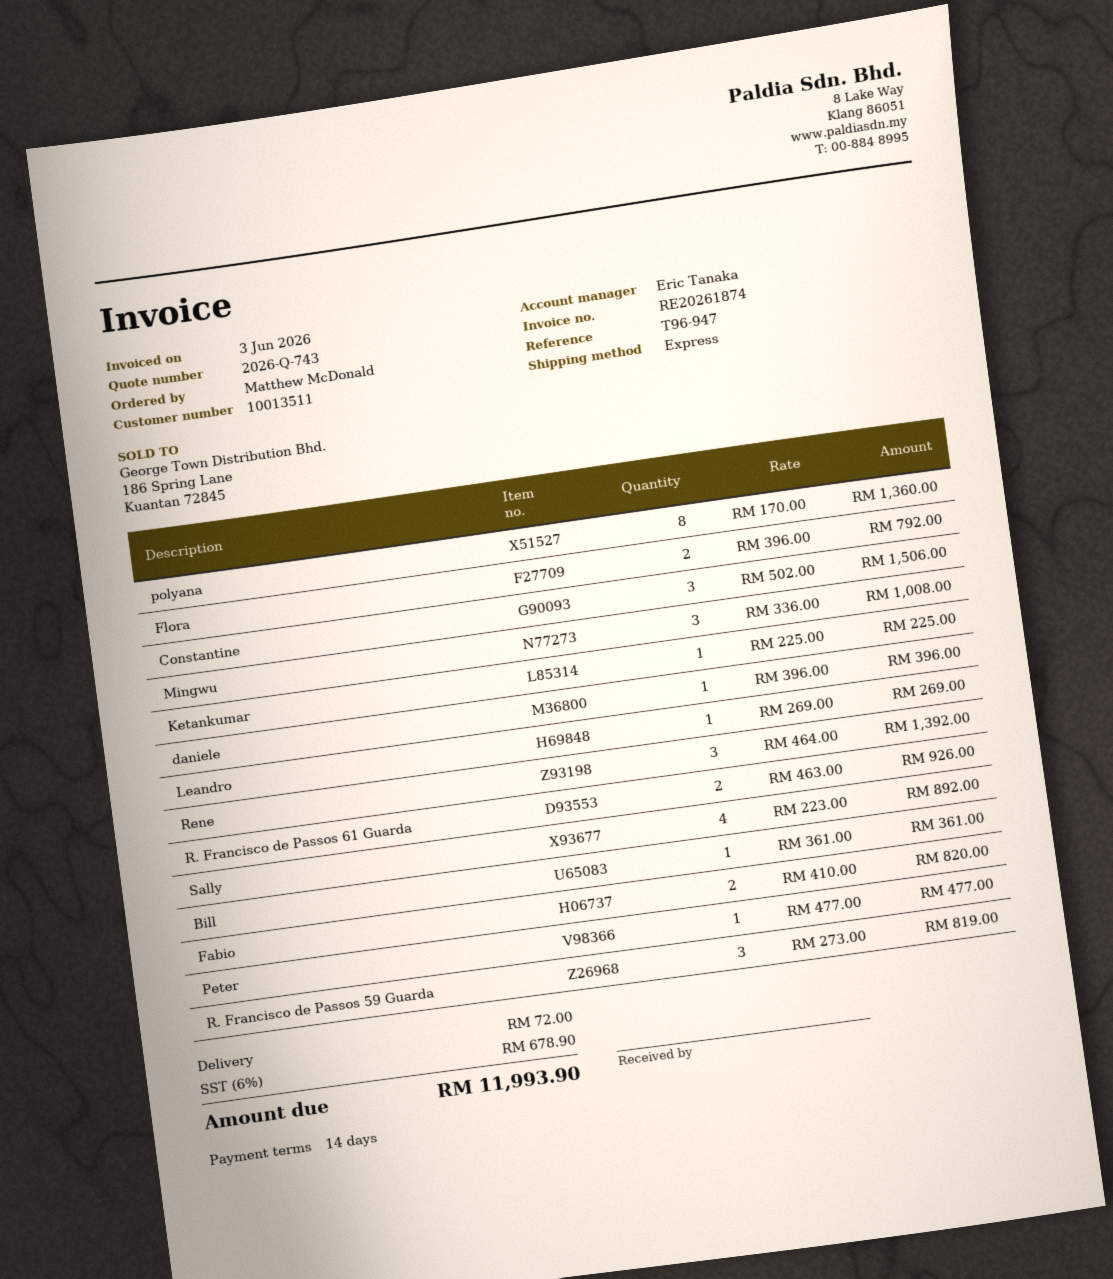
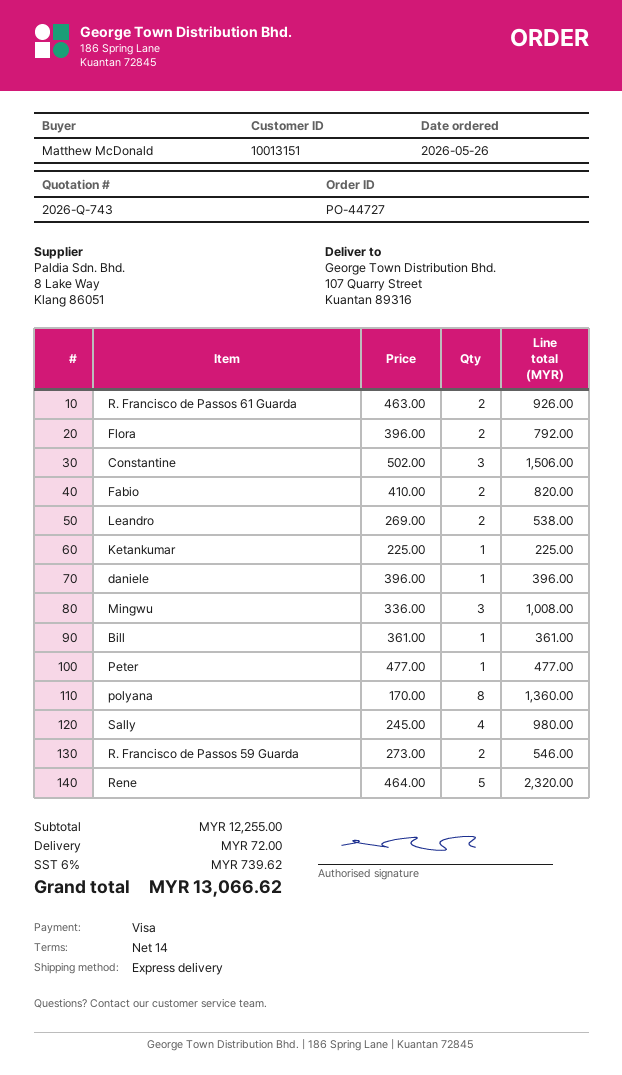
customer number: 10013511 -> 10013151
Leandro: 1 x 269.00 = 269.00 -> 2 x 269.00 = 538.00
Rene: 3 x 464.00 = 1392.00 -> 5 x 464.00 = 2320.00
Sally: 4 x 223.00 = 892.00 -> 4 x 245.00 = 980.00
R. Francisco de Passos 59 Guarda: 3 x 273.00 = 819.00 -> 2 x 273.00 = 546.00
tax: 6% = 678.90 -> 6% = 739.62
total: 11993.90 -> 13066.62

